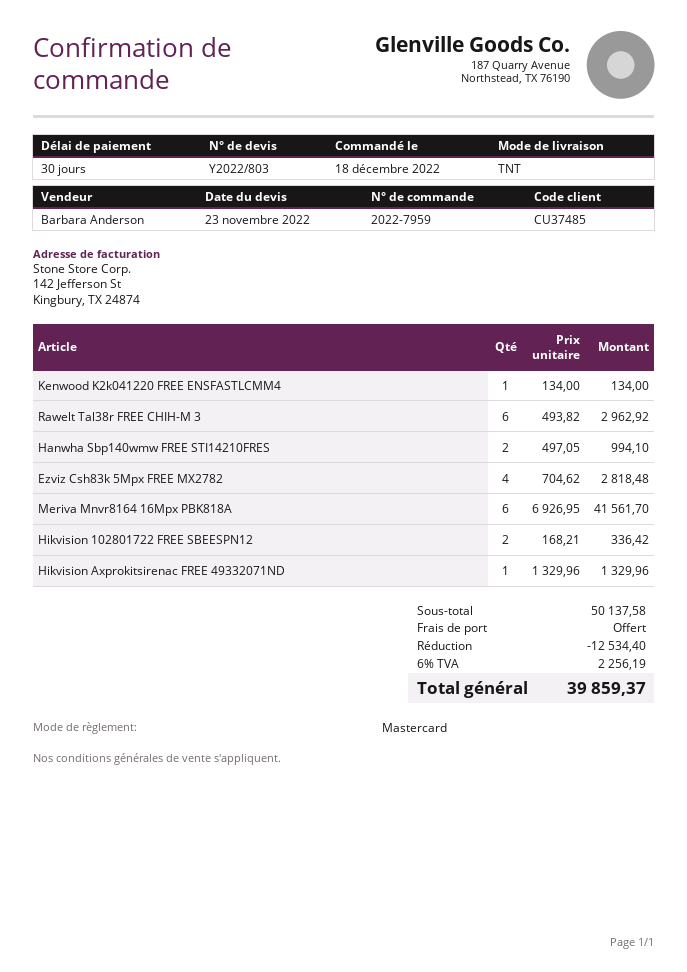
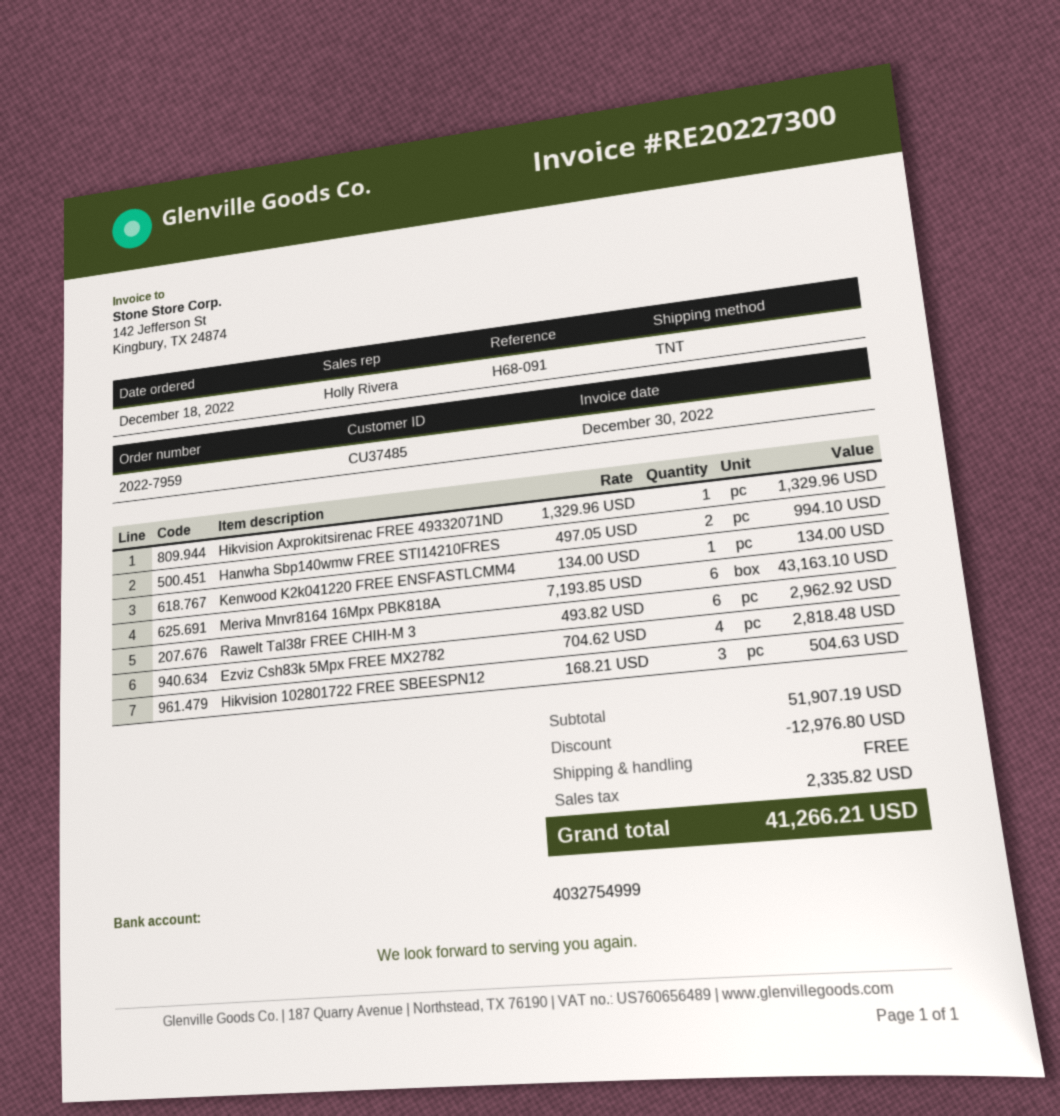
sales rep: Barbara Anderson -> Holly Rivera
Meriva Mnvr8164 16Mpx PBK818A: 6 x 6926.95 = 41561.70 -> 6 x 7193.85 = 43163.10
Hikvision 102801722 FREE SBEESPN12: 2 x 168.21 = 336.42 -> 3 x 168.21 = 504.63
subtotal: 50137.58 -> 51907.19
discount: 12534.40 -> 12976.80
tax: 2256.19 -> 2335.82
total: 39859.37 -> 41266.21

